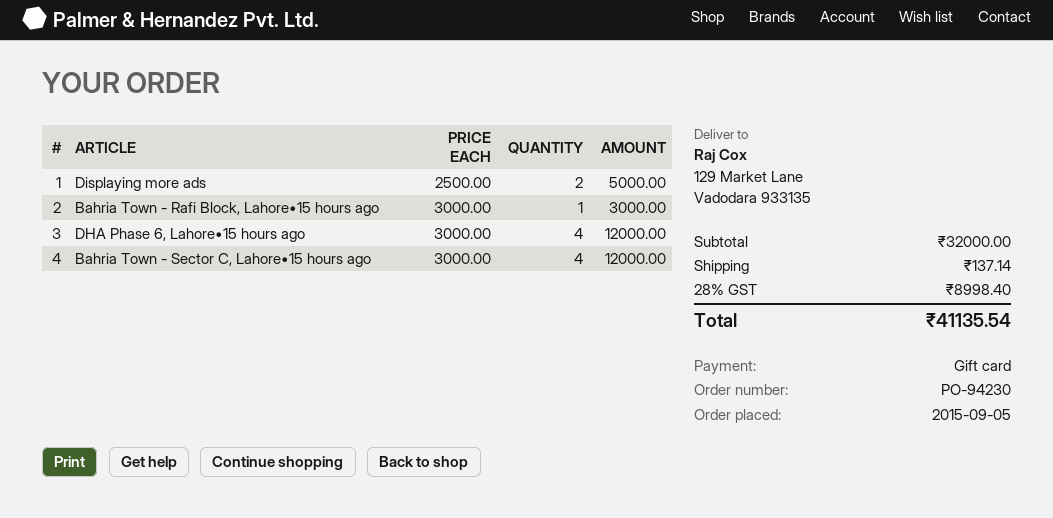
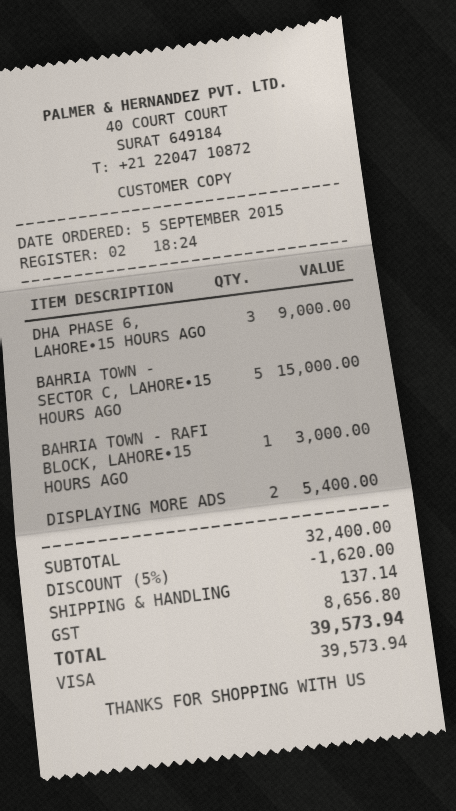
payment method: gift card -> Visa
Displaying more ads: 2 for 5000.00 -> 2 for 5400.00
DHA Phase 6, Lahore•15 hours ago: 4 for 12000.00 -> 3 for 9000.00
Bahria Town - Sector C, Lahore•15 hours ago: 4 for 12000.00 -> 5 for 15000.00
subtotal: 32000.00 -> 32400.00
discount: none -> 5% = 1620.00
tax: 8998.40 -> 8656.80
total: 41135.54 -> 39573.94

